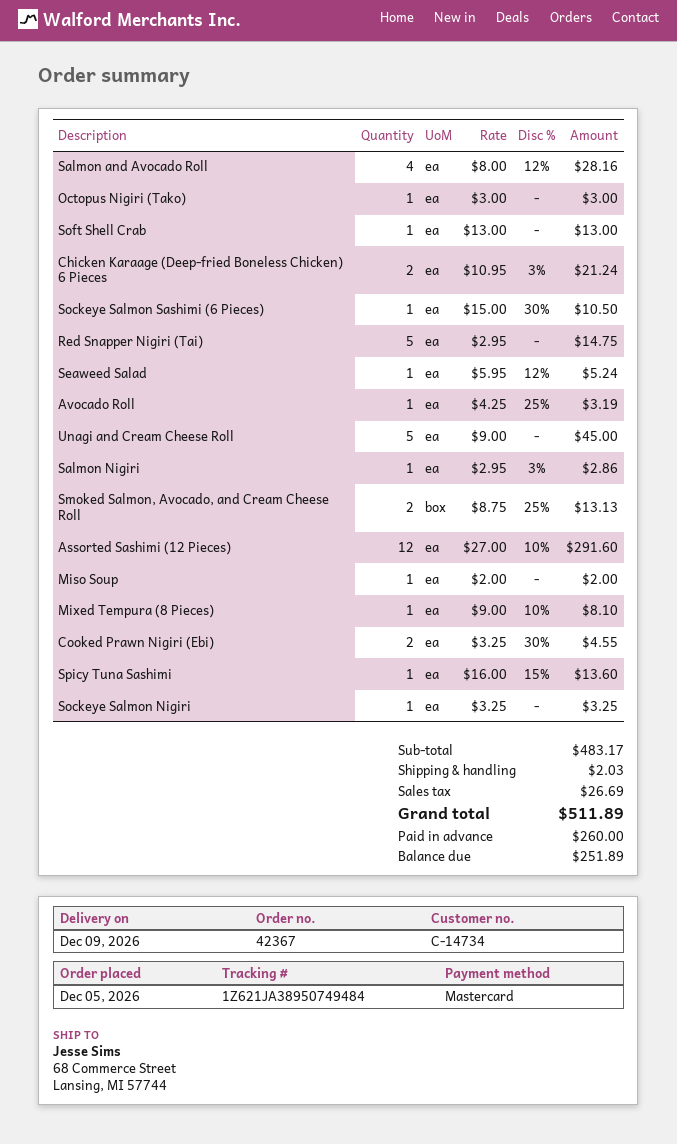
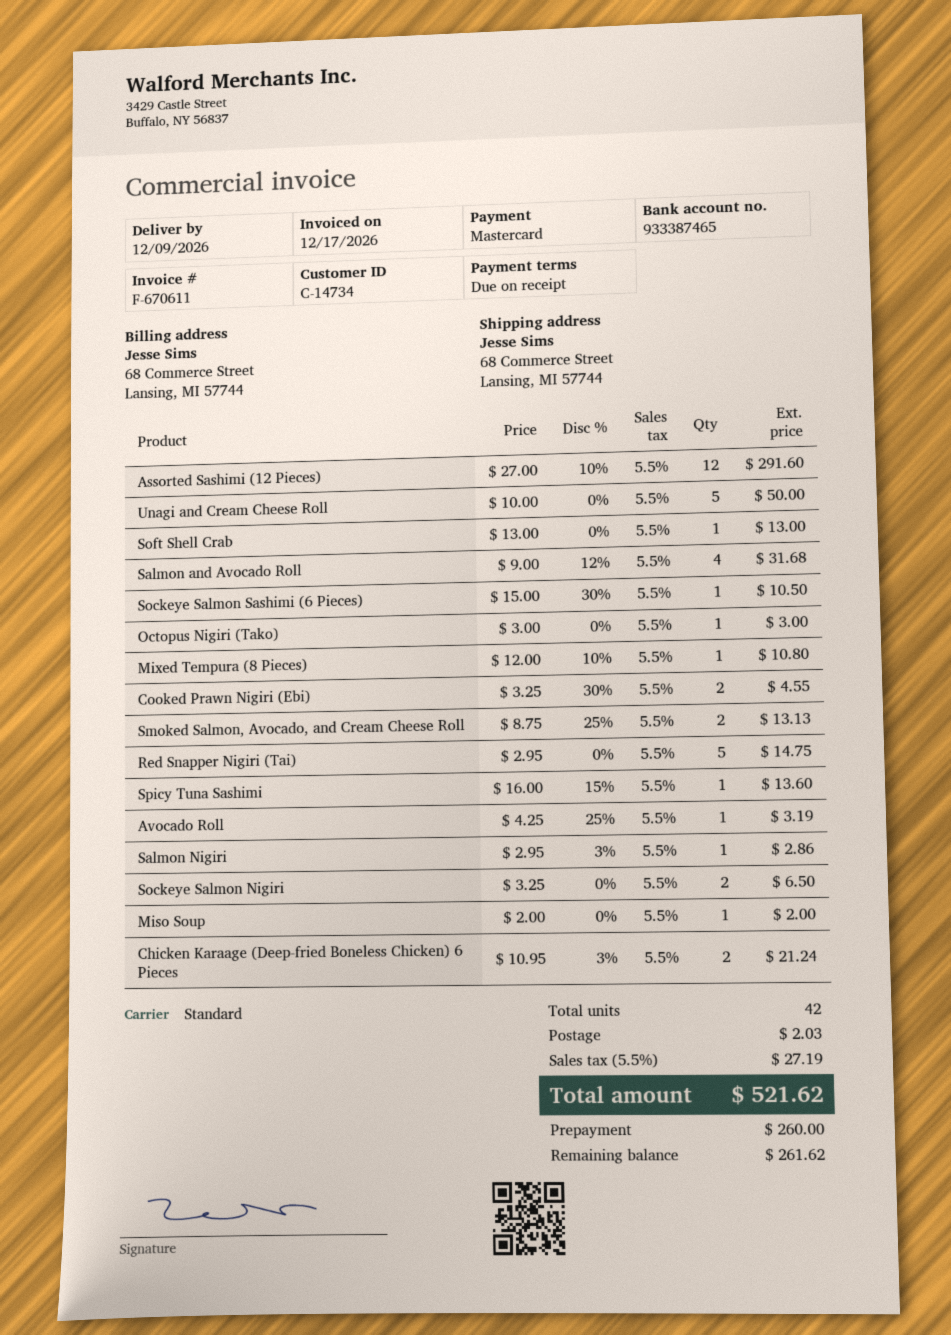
Salmon and Avocado Roll: 4 x 8.00 - 12% = 28.16 -> 4 x 9.00 - 12% = 31.68
Seaweed Salad: 1 x 5.95 - 12% = 5.24 -> none
Unagi and Cream Cheese Roll: 5 x 9.00 = 45.00 -> 5 x 10.00 = 50.00
Mixed Tempura (8 Pieces): 1 x 9.00 - 10% = 8.10 -> 1 x 12.00 - 10% = 10.80
Sockeye Salmon Nigiri: 1 x 3.25 = 3.25 -> 2 x 3.25 = 6.50
tax: 26.69 -> 27.19
total: 511.89 -> 521.62
balance: 251.89 -> 261.62

